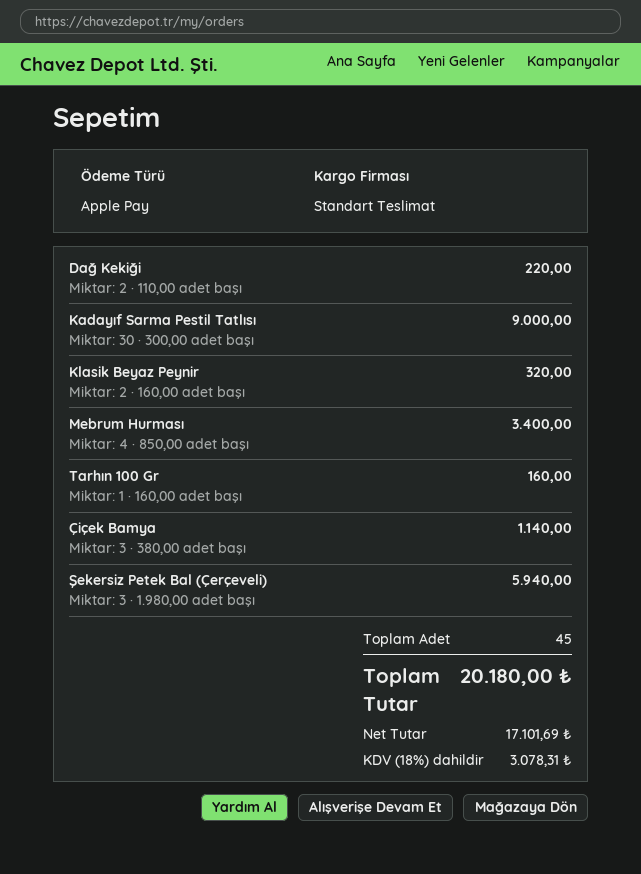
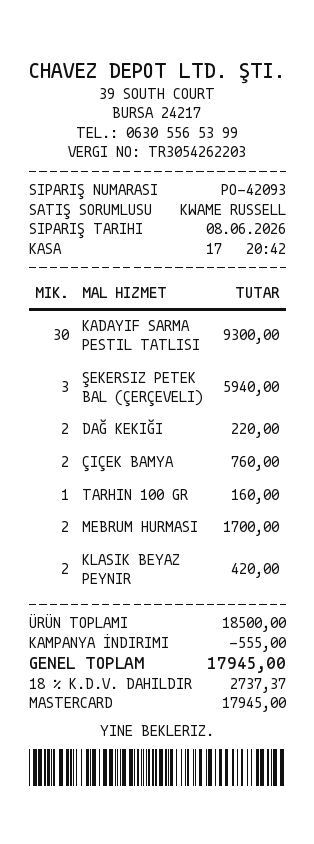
payment method: Apple Pay -> Mastercard
Kadayıf Sarma Pestil Tatlısı: 30 for 9000.00 -> 30 for 9300.00
Klasik Beyaz Peynir: 2 for 320.00 -> 2 for 420.00
Mebrum Hurması: 4 for 3400.00 -> 2 for 1700.00
Çiçek Bamya: 3 for 1140.00 -> 2 for 760.00
discount: none -> 555.00
tax: 18% = 3078.31 -> 18% = 2737.37
total: 20180.00 -> 17945.00

